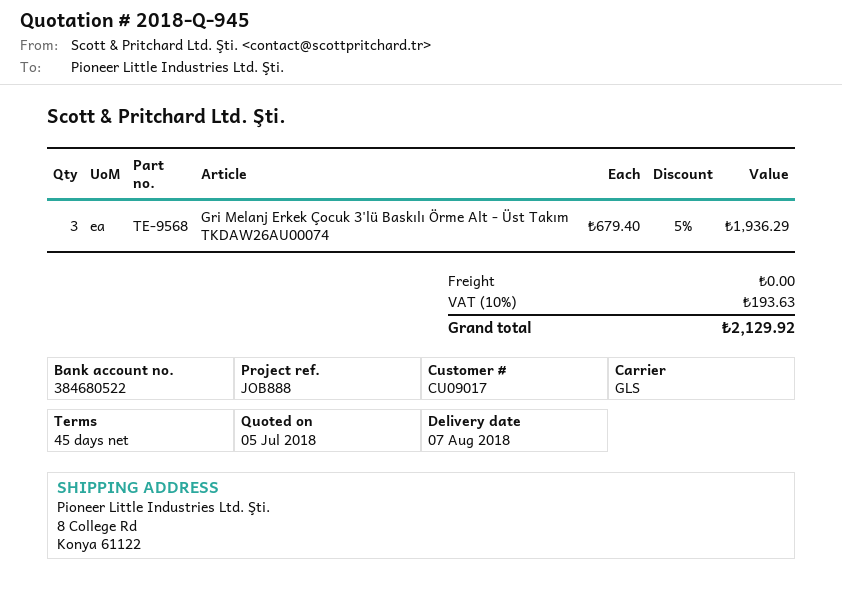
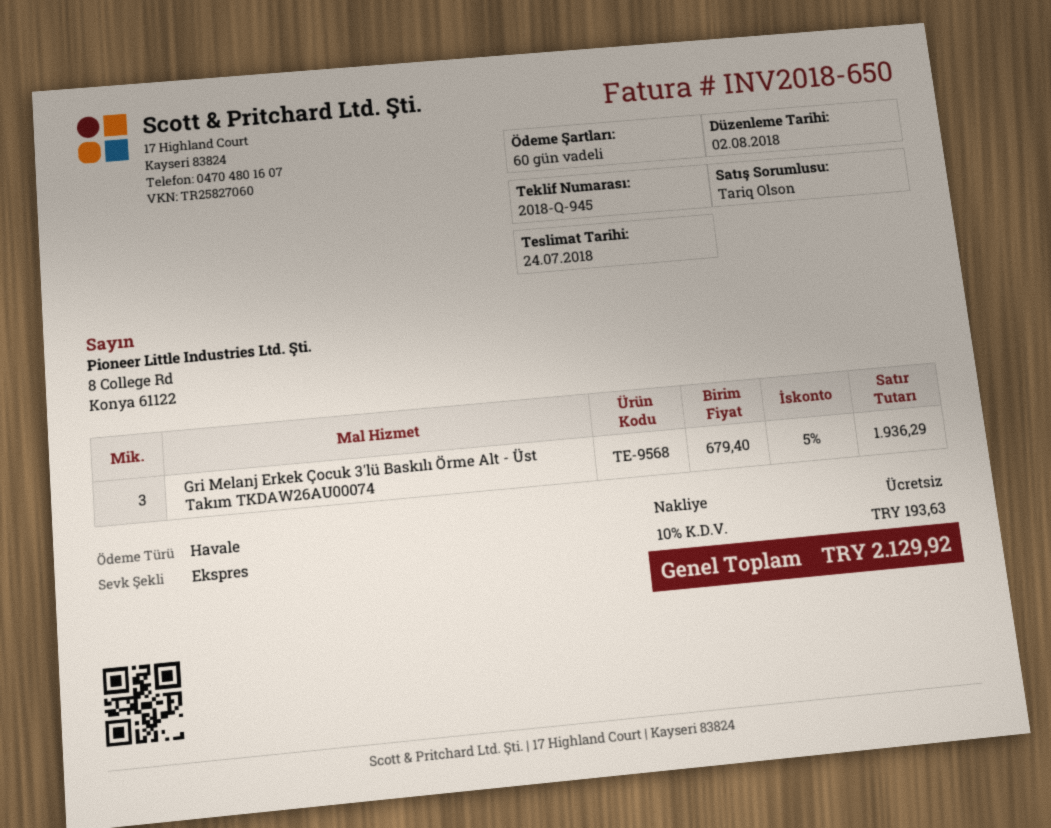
delivery date: 2018-08-07 -> 2018-07-24
payment terms: 45 days -> 60 days
shipping method: GLS -> express

